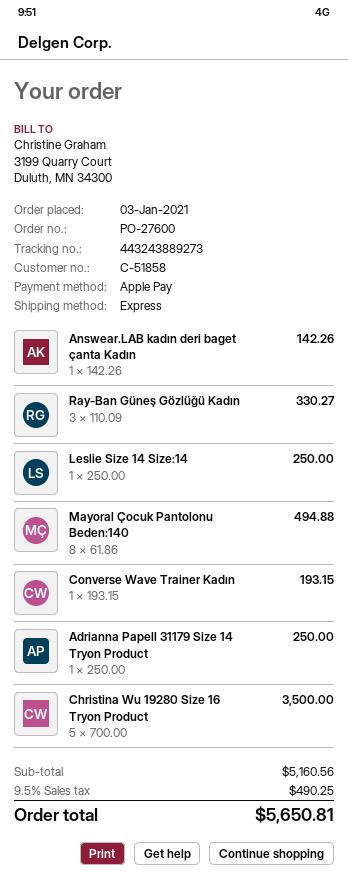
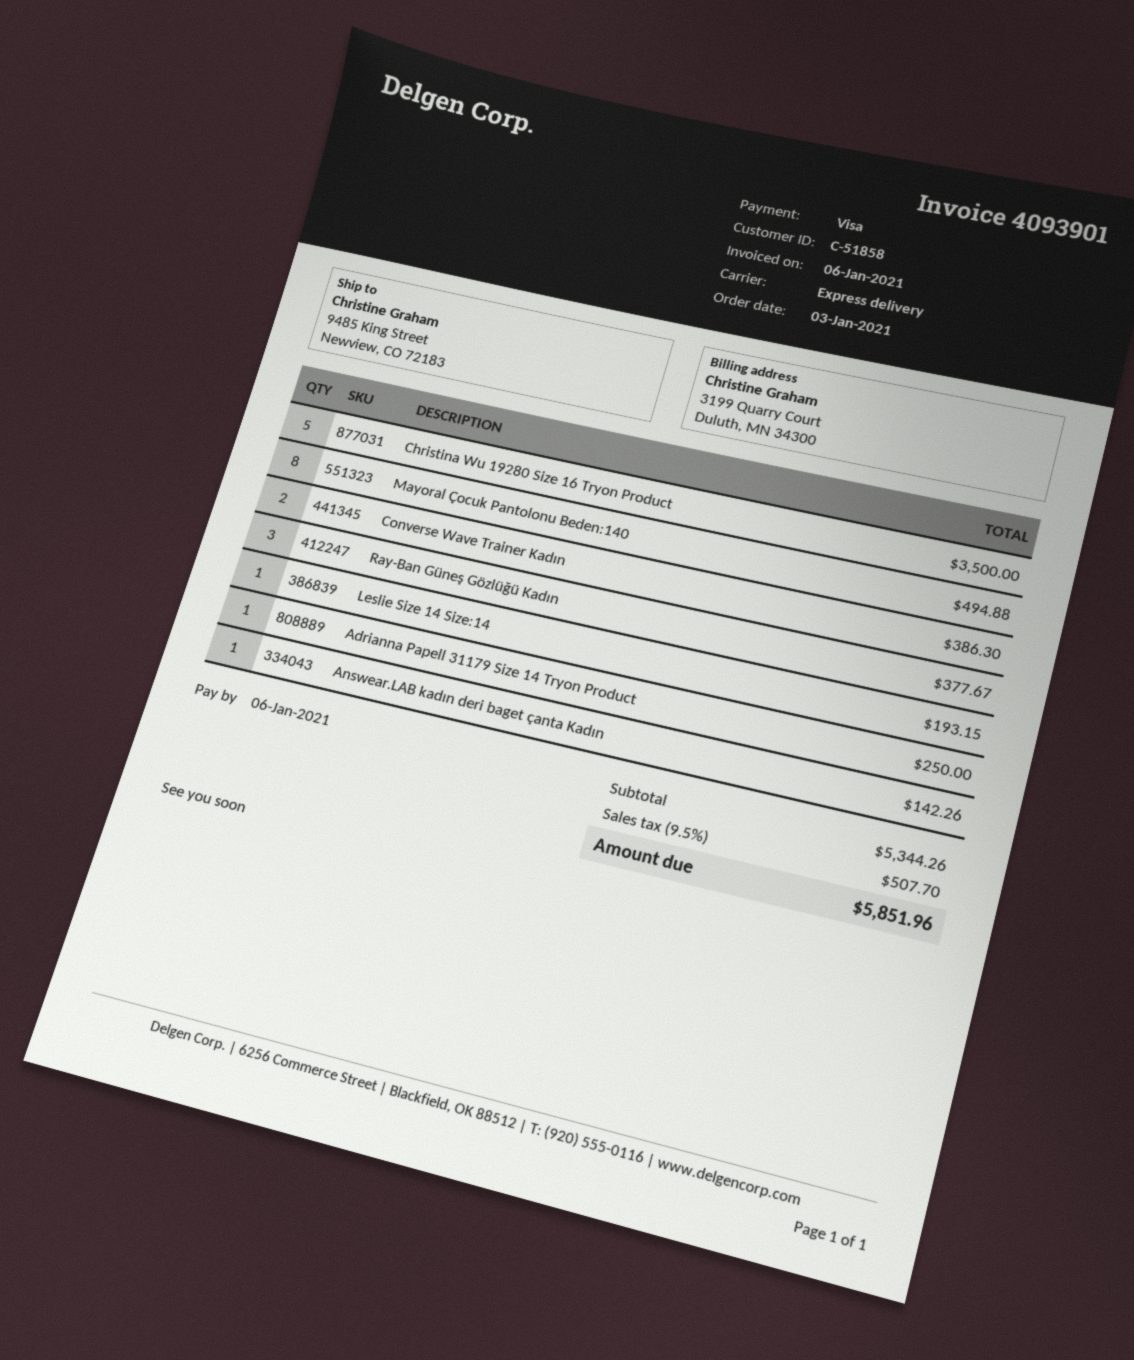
payment method: Apple Pay -> Visa
Ray-Ban Güneş Gözlüğü Kadın: 3 for 330.27 -> 3 for 377.67
Leslie Size 14 Size:14: 1 for 250.00 -> 1 for 193.15
Converse Wave Trainer Kadın: 1 for 193.15 -> 2 for 386.30
subtotal: 5160.56 -> 5344.26
tax: 9.5% = 490.25 -> 9.5% = 507.70
total: 5650.81 -> 5851.96

